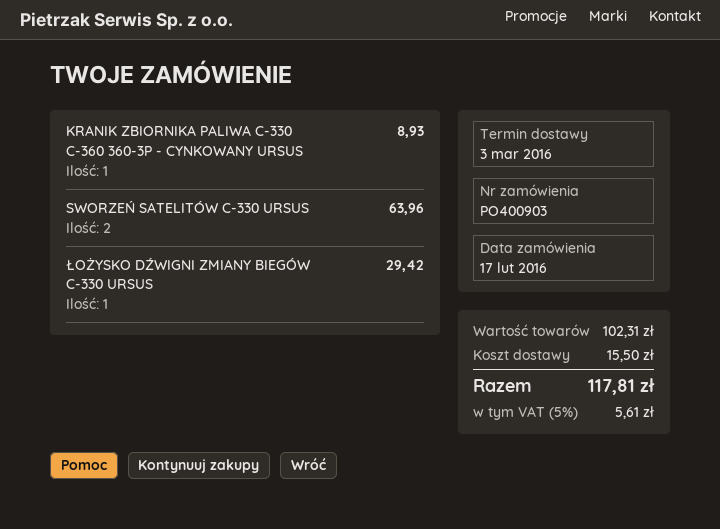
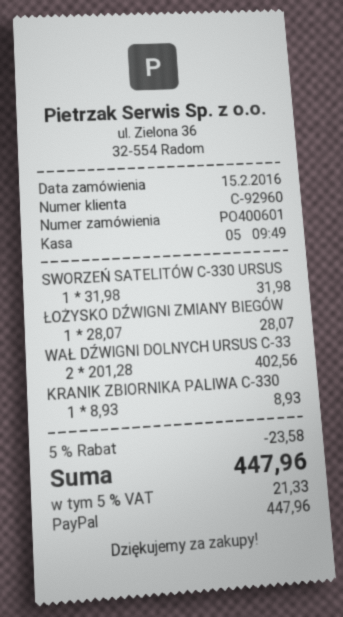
order number: PO400903 -> PO400601
order date: 2016-02-17 -> 2016-02-15
SWORZEŃ SATELITÓW C-330 URSUS: 2 for 63.96 -> 1 for 31.98
ŁOŻYSKO DŹWIGNI ZMIANY BIEGÓW C-330 URSUS: 1 for 29.42 -> 1 for 28.07
WAŁ DŹWIGNI DOLNYCH URSUS C-33: none -> 2 for 402.56
discount: none -> 5% = 23.58
shipping: 15.50 -> none
tax: 5% = 5.61 -> 5% = 21.33
total: 117.81 -> 447.96

